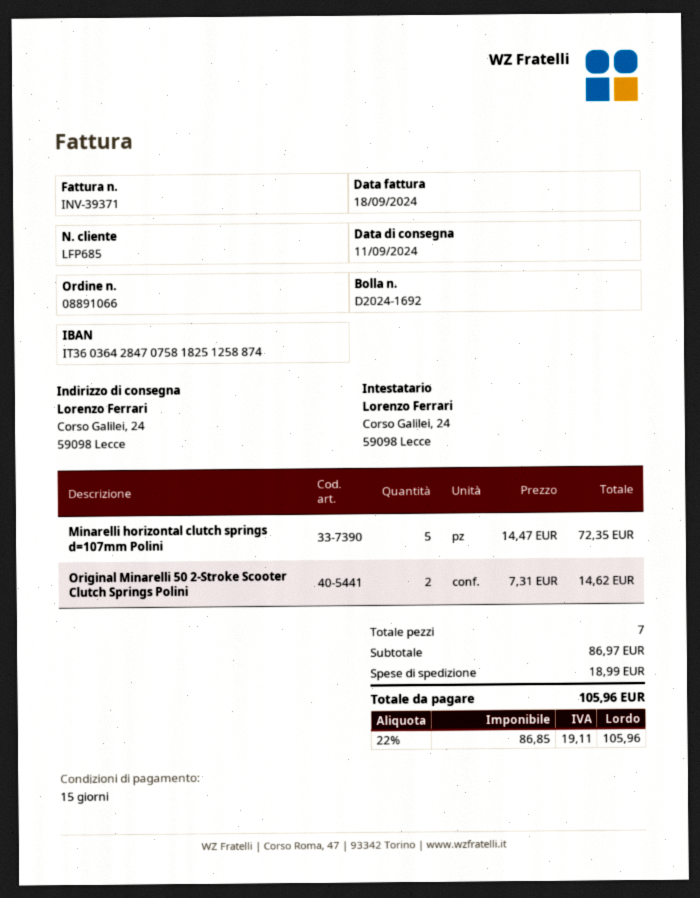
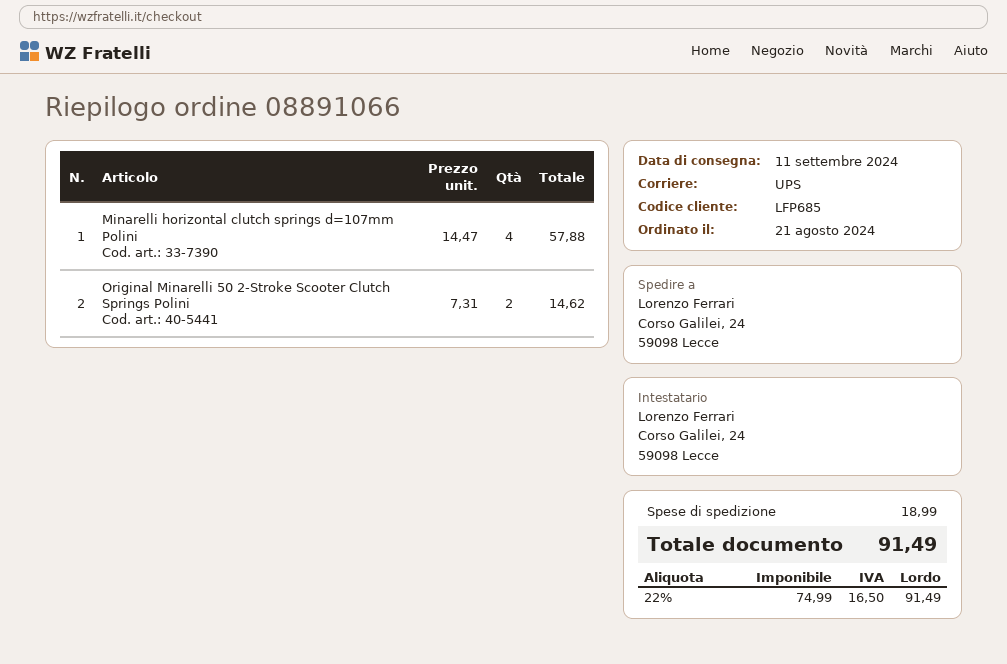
Minarelli horizontal clutch springs d=107mm Polini: 5 x 14.47 = 72.35 -> 4 x 14.47 = 57.88
net: 86.85 -> 74.99
tax: 22% = 19.11 -> 22% = 16.50
total: 105.96 -> 91.49

